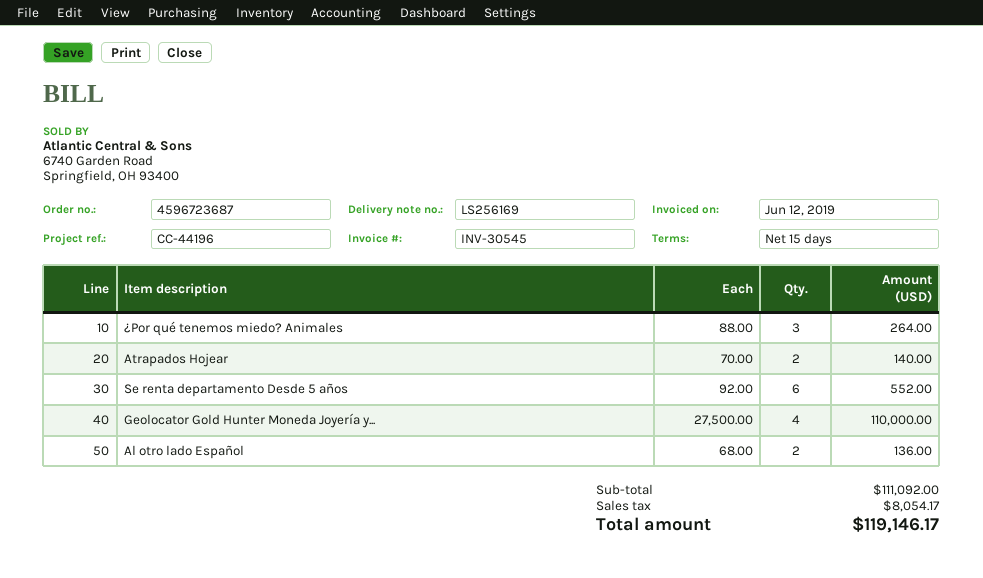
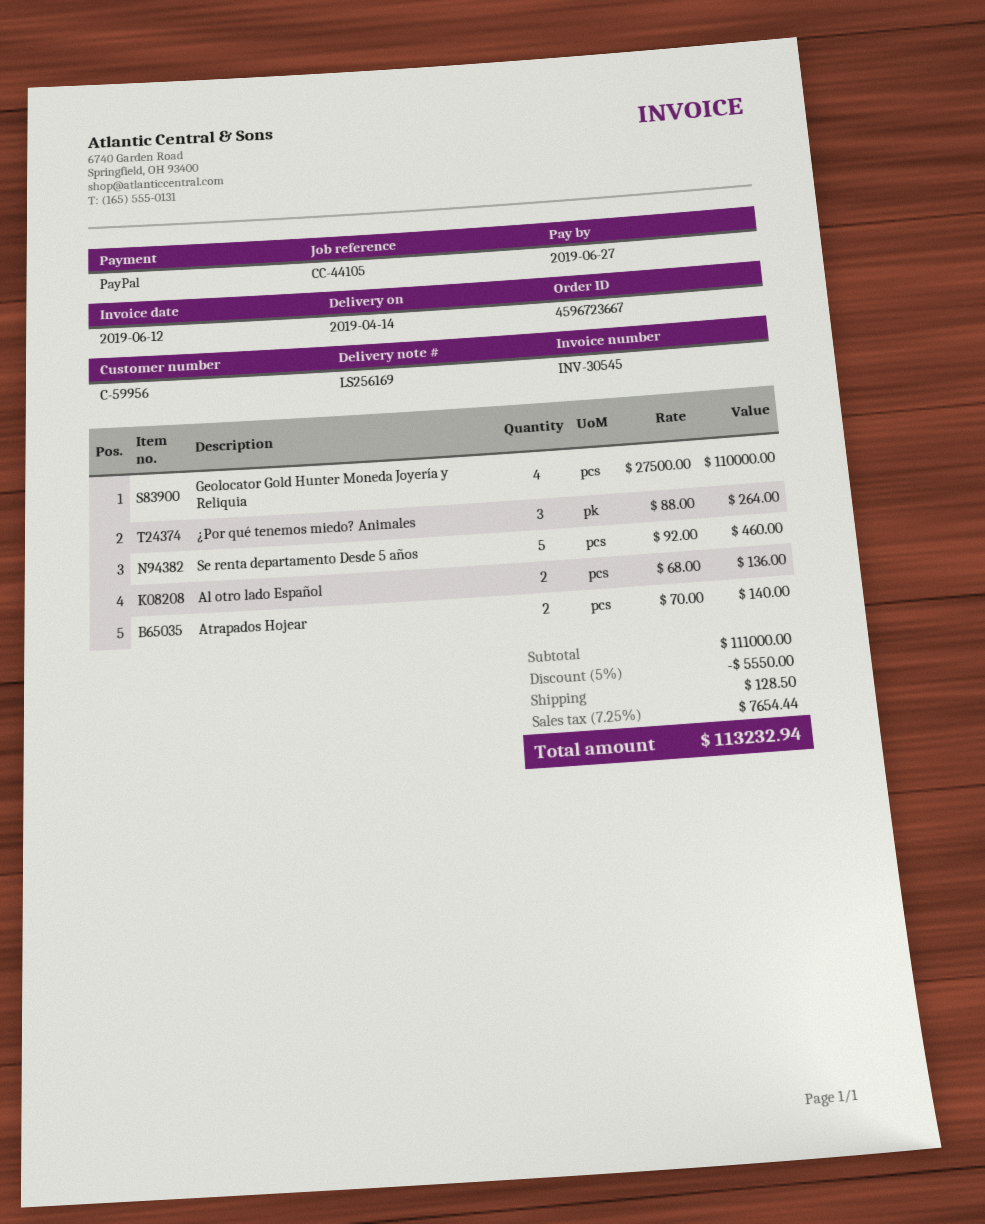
order number: 4596723687 -> 4596723667
reference: CC-44196 -> CC-44105
Se renta departamento Desde 5 años: 6 x 92.00 = 552.00 -> 5 x 92.00 = 460.00
subtotal: 111092.00 -> 111000.00
discount: none -> 5% = 5550.00
shipping: none -> 128.50
tax: 8054.17 -> 7654.44
total: 119146.17 -> 113232.94

